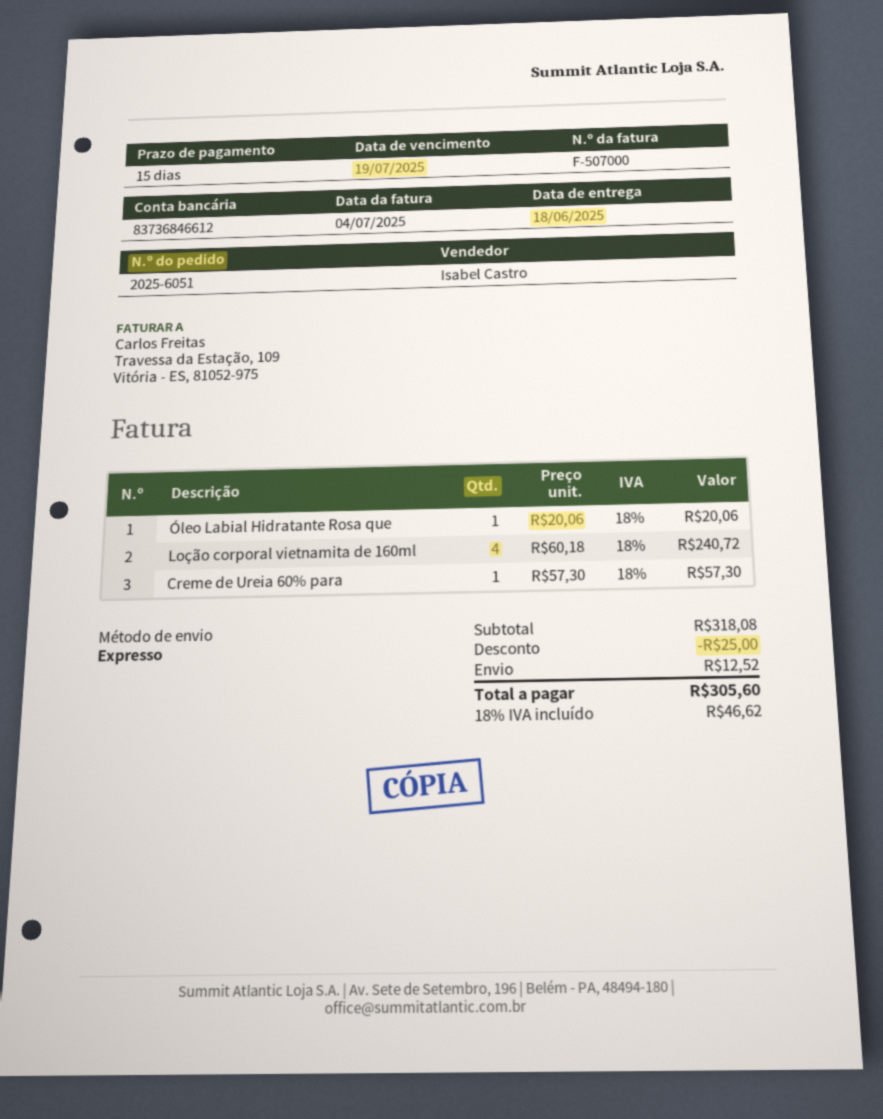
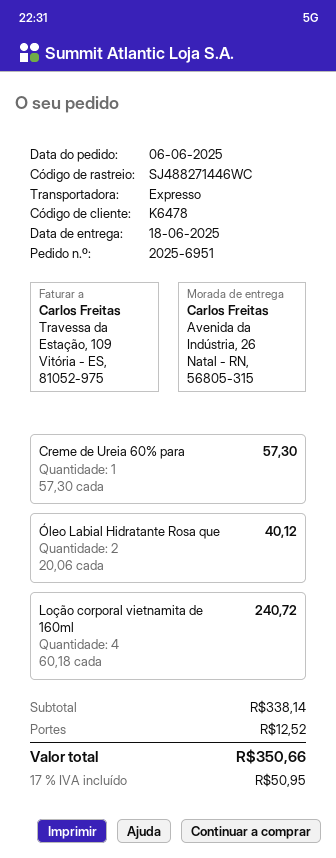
order number: 2025-6051 -> 2025-6951
Óleo Labial Hidratante Rosa que: 1 x 20.06 = 20.06 -> 2 x 20.06 = 40.12
subtotal: 318.08 -> 338.14
discount: 25.00 -> none
tax: 18% = 46.62 -> 17% = 50.95
total: 305.60 -> 350.66

